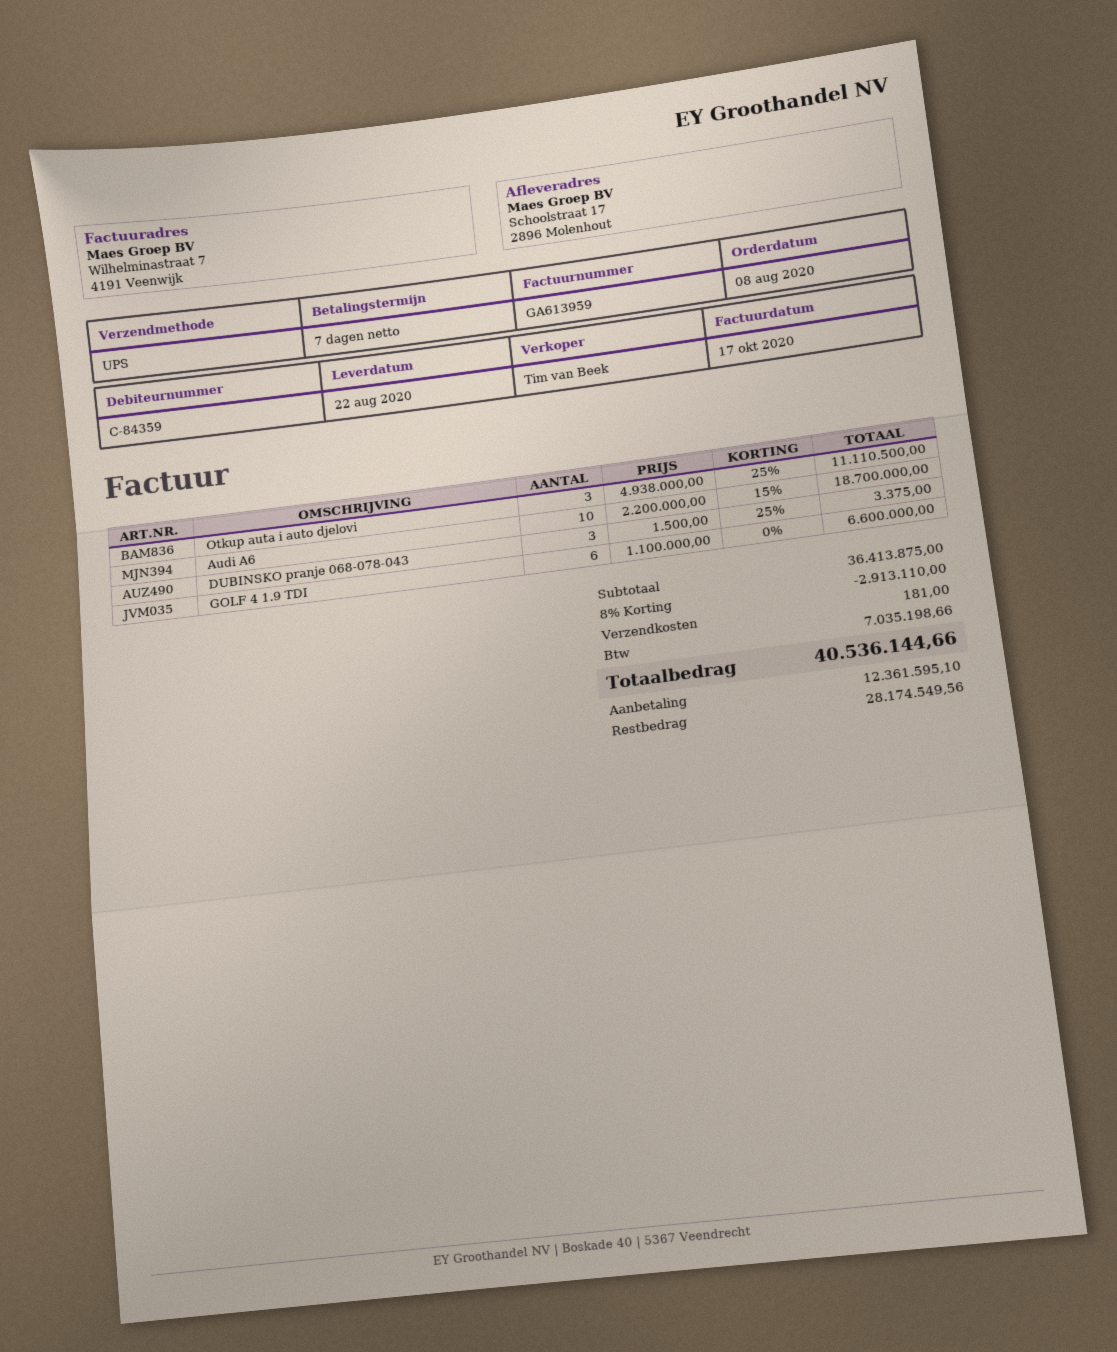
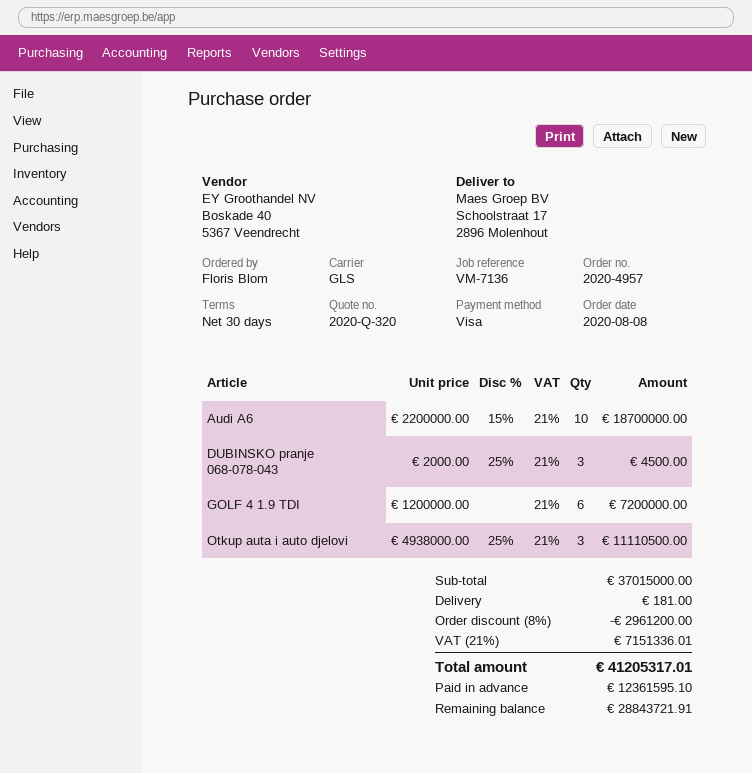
payment terms: 7 days -> 30 days
shipping method: UPS -> GLS
DUBINSKO pranje 068-078-043: 3 x 1500.00 - 25% = 3375.00 -> 3 x 2000.00 - 25% = 4500.00
GOLF 4 1.9 TDI: 6 x 1100000.00 = 6600000.00 -> 6 x 1200000.00 = 7200000.00
subtotal: 36413875.00 -> 37015000.00
discount: 8% = 2913110.00 -> 8% = 2961200.00
tax: 7035198.66 -> 7151336.01
total: 40536144.66 -> 41205317.01
balance: 28174549.56 -> 28843721.91

